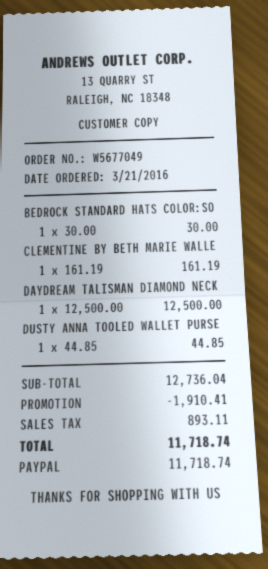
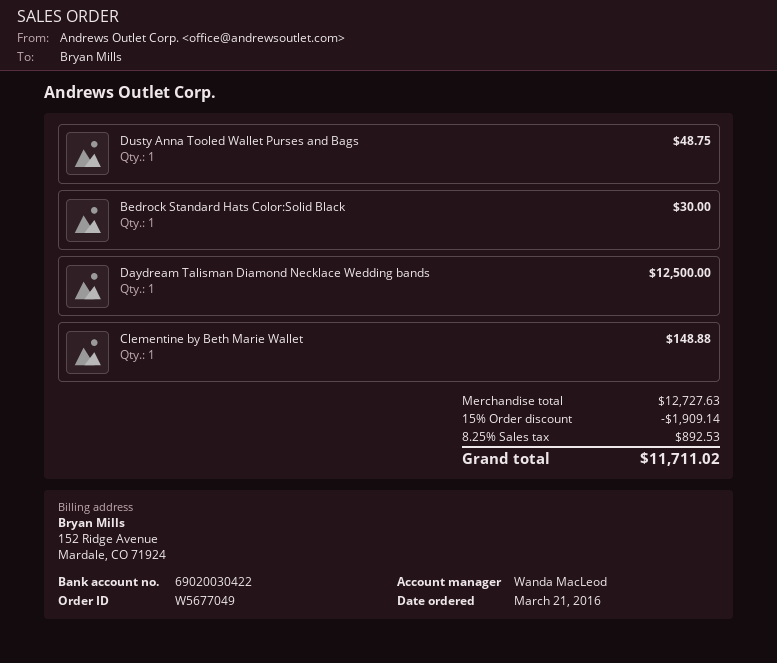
CLEMENTINE BY BETH MARIE WALLE: 1 for 161.19 -> 1 for 148.88
DUSTY ANNA TOOLED WALLET PURSE: 1 for 44.85 -> 1 for 48.75
subtotal: 12736.04 -> 12727.63
discount: 1910.41 -> 1909.14
tax: 893.11 -> 892.53
total: 11718.74 -> 11711.02

